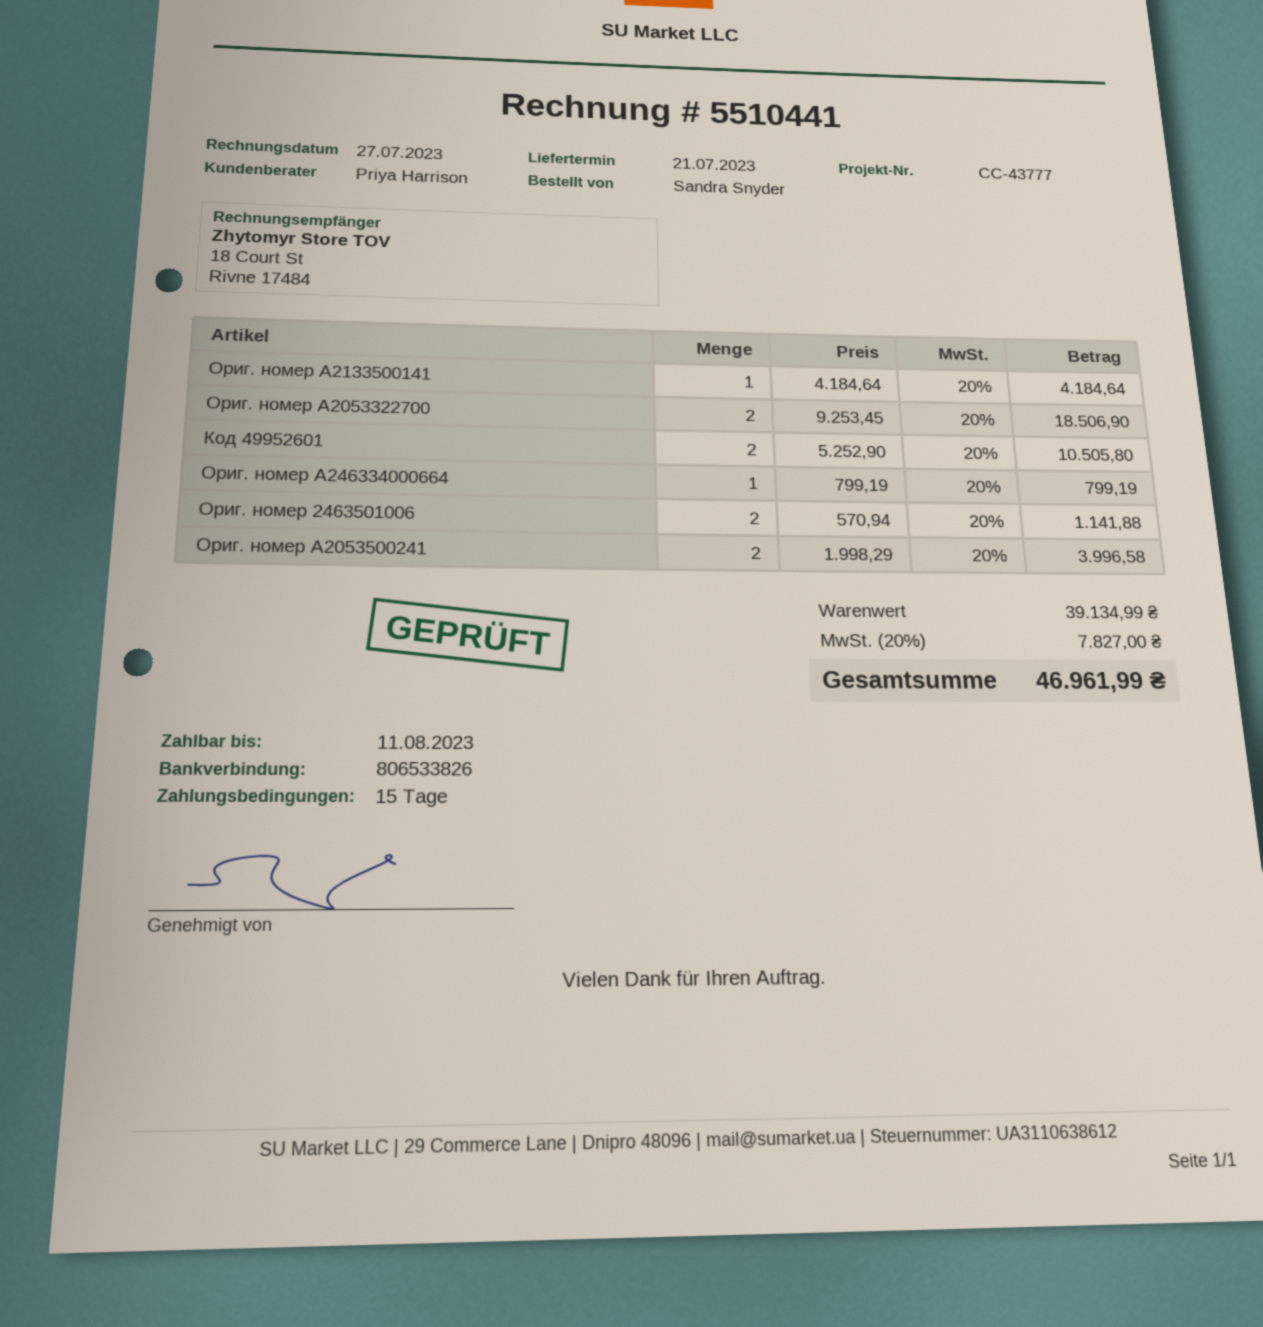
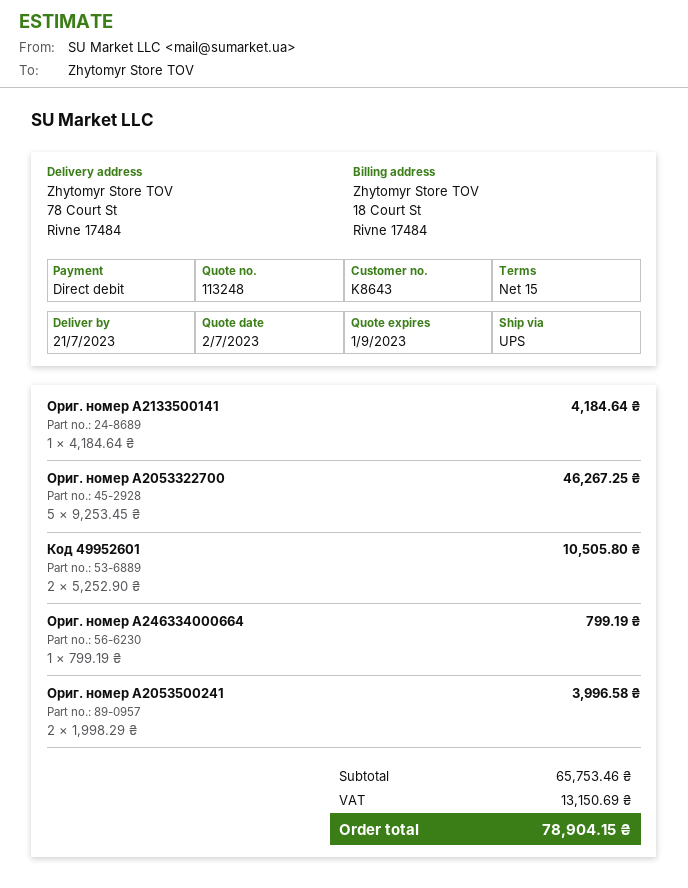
Ориг. номер A2053322700: 2 x 9253.45 = 18506.90 -> 5 x 9253.45 = 46267.25
Ориг. номер 2463501006: 2 x 570.94 = 1141.88 -> none
subtotal: 39134.99 -> 65753.46
tax: 7827.00 -> 13150.69
total: 46961.99 -> 78904.15

